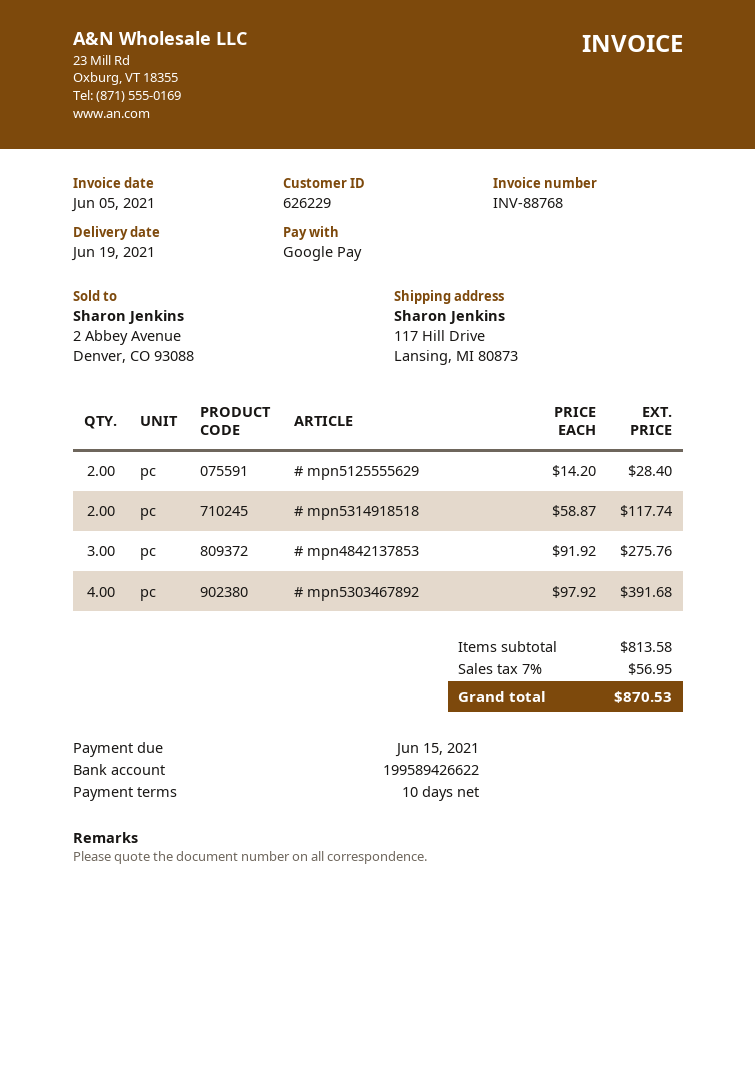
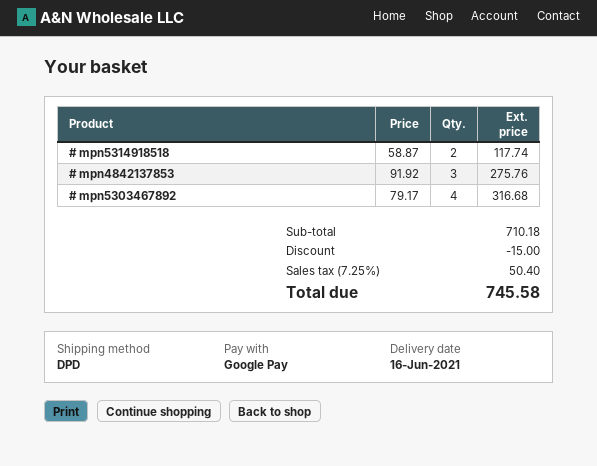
delivery date: 2021-06-19 -> 2021-06-16
# mpn5125555629: 2 x 14.20 = 28.40 -> none
# mpn5303467892: 4 x 97.92 = 391.68 -> 4 x 79.17 = 316.68
subtotal: 813.58 -> 710.18
discount: none -> 15.00
tax: 7% = 56.95 -> 7.25% = 50.40
total: 870.53 -> 745.58

